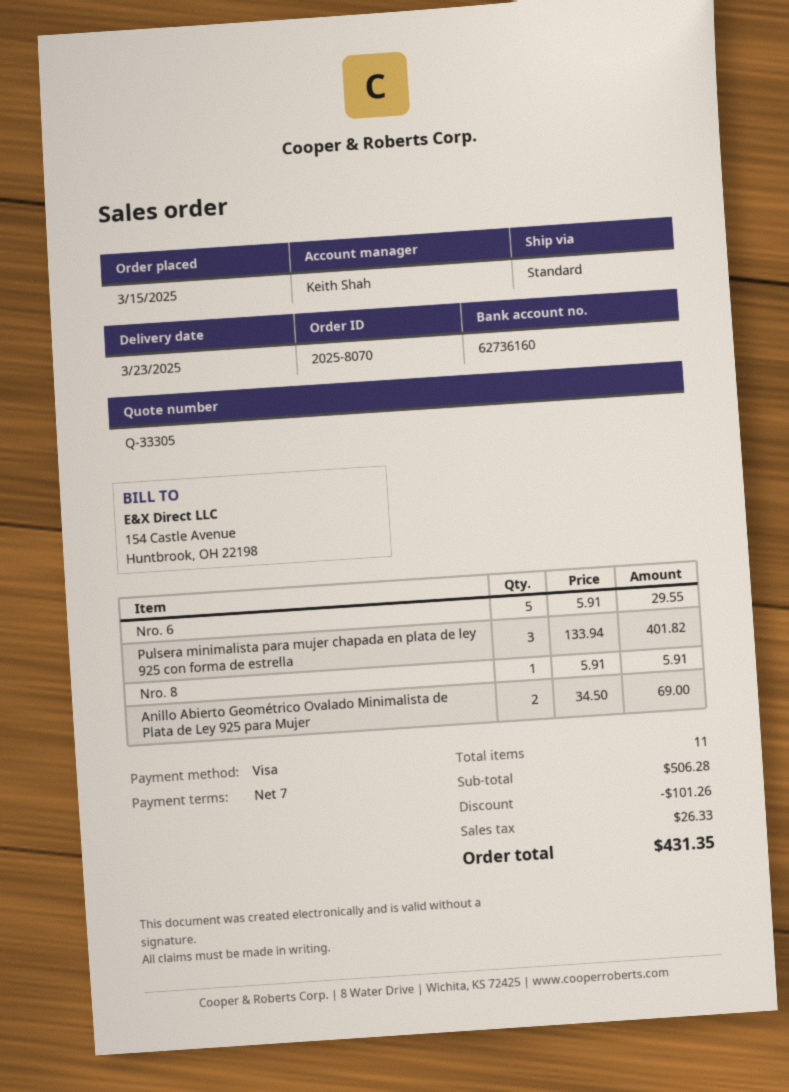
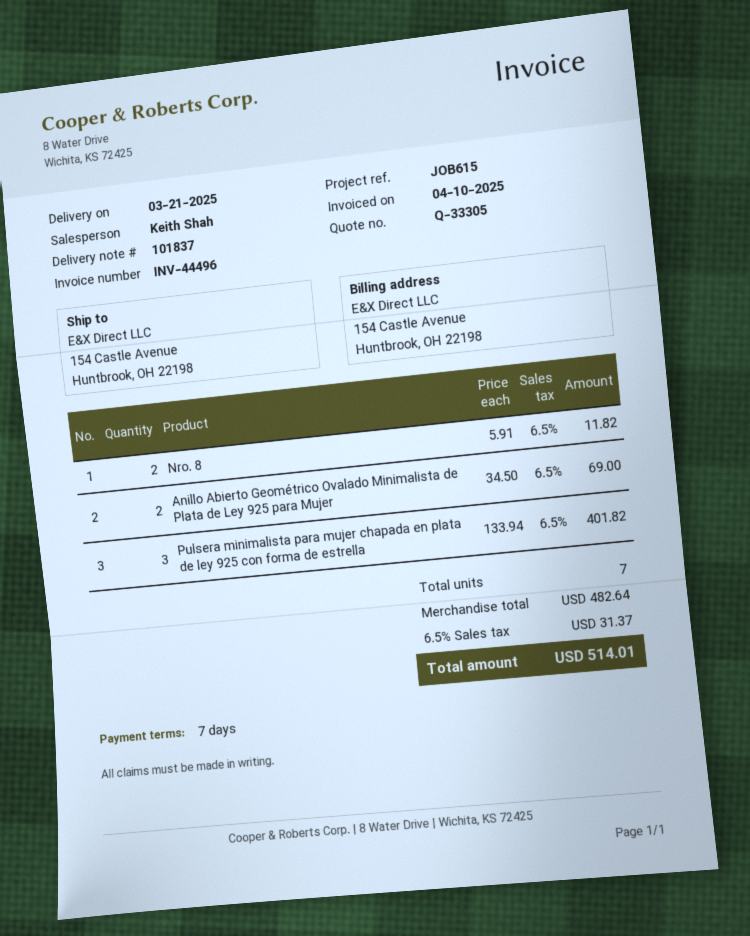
delivery date: 2025-03-23 -> 2025-03-21
Nro. 6: 5 x 5.91 = 29.55 -> none
Nro. 8: 1 x 5.91 = 5.91 -> 2 x 5.91 = 11.82
total quantity: 11 -> 7
subtotal: 506.28 -> 482.64
discount: 101.26 -> none
tax: 26.33 -> 31.37
total: 431.35 -> 514.01

